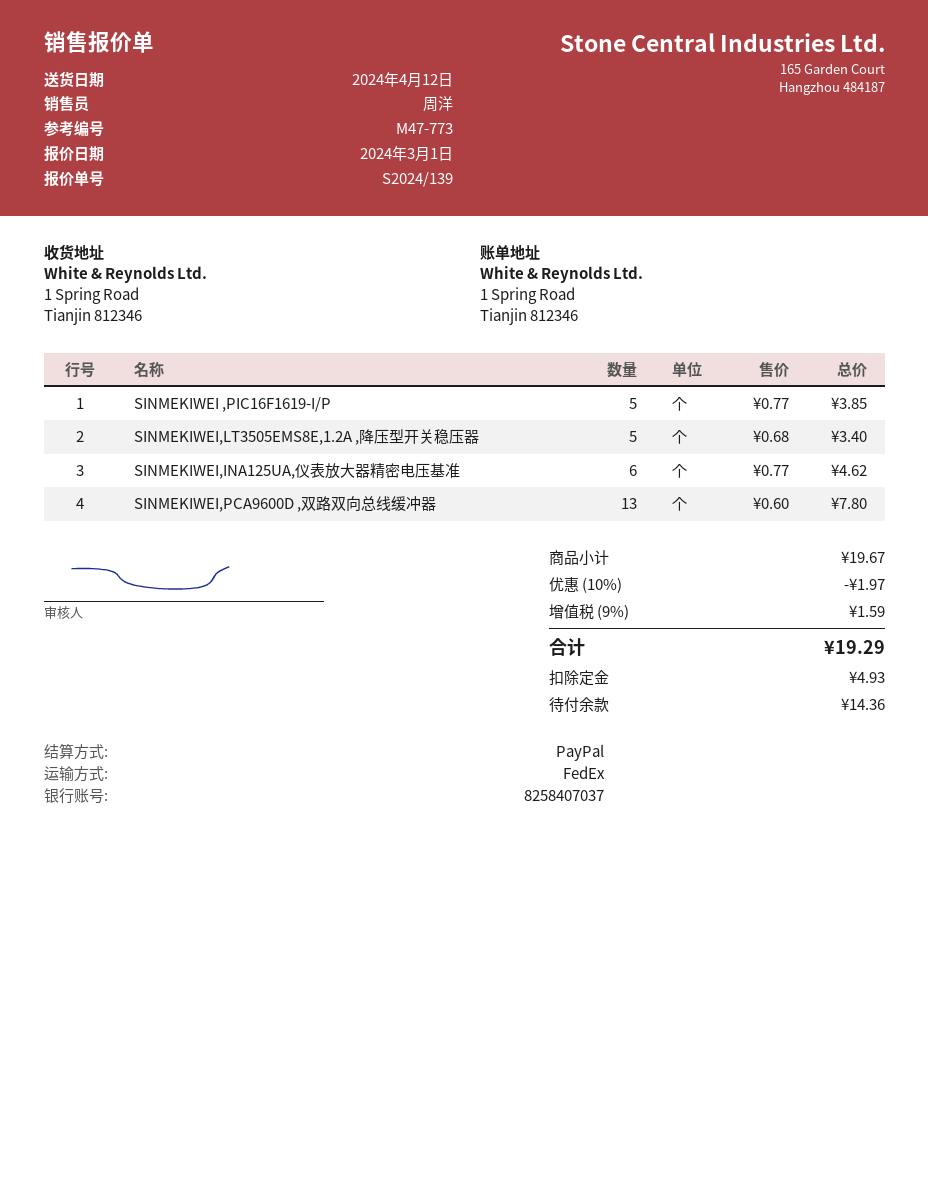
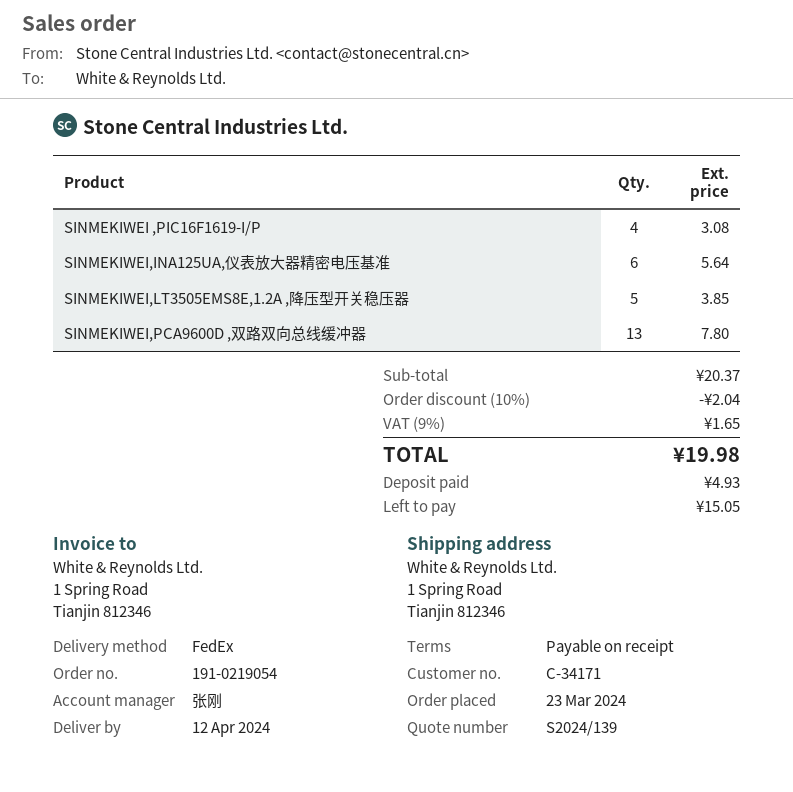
sales rep: 周洋 -> 张刚
SINMEKIWEI ,PIC16F1619-I/P: 5 for 3.85 -> 4 for 3.08
SINMEKIWEI,LT3505EMS8E,1.2A ,降压型开关稳压器: 5 for 3.40 -> 5 for 3.85
SINMEKIWEI,INA125UA,仪表放大器精密电压基准: 6 for 4.62 -> 6 for 5.64
subtotal: 19.67 -> 20.37
discount: 10% = 1.97 -> 10% = 2.04
tax: 9% = 1.59 -> 9% = 1.65
total: 19.29 -> 19.98
balance: 14.36 -> 15.05

